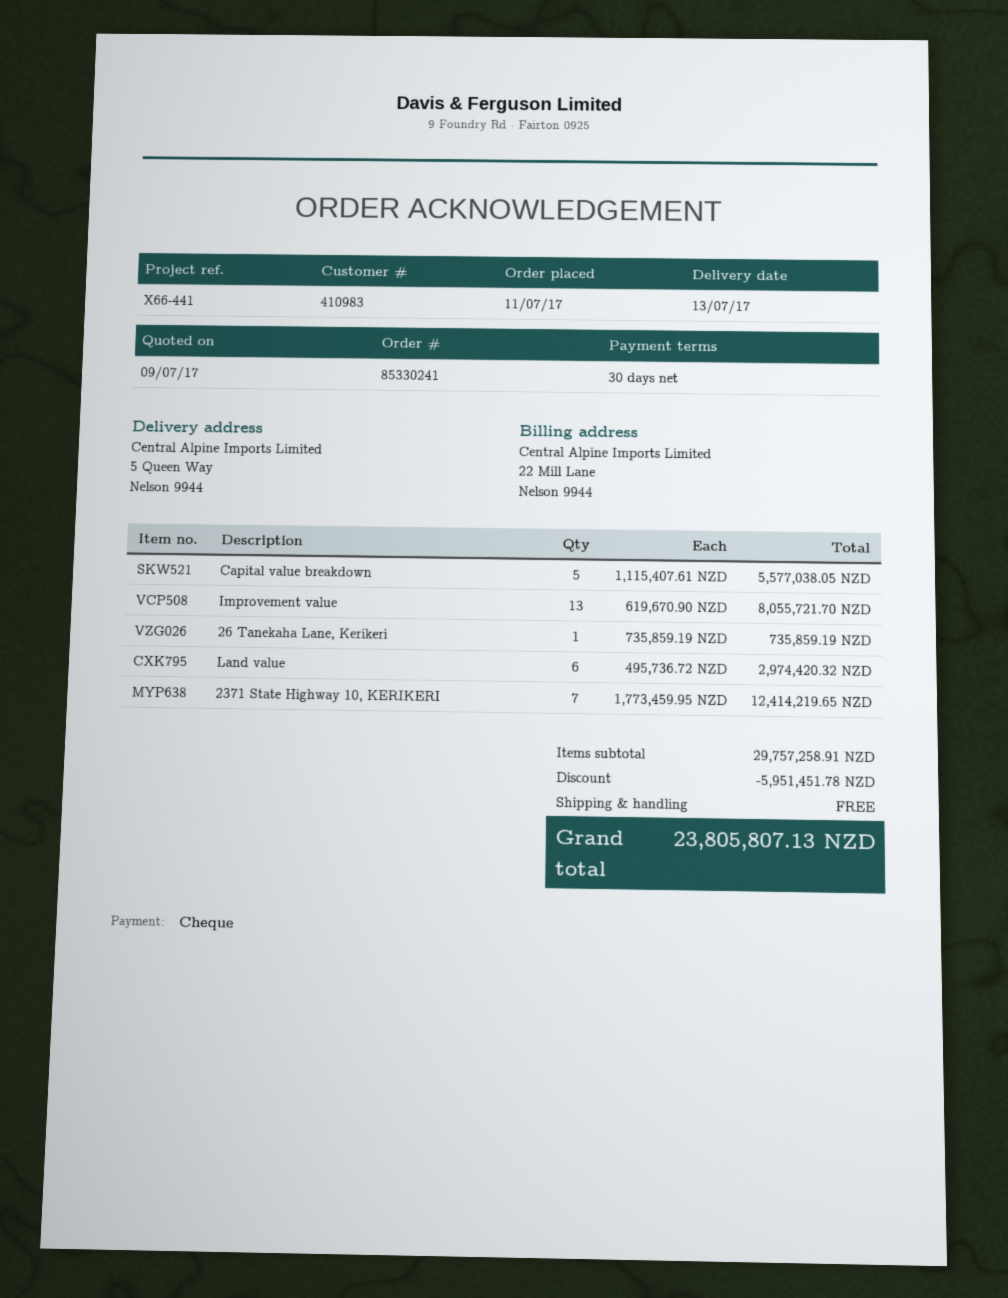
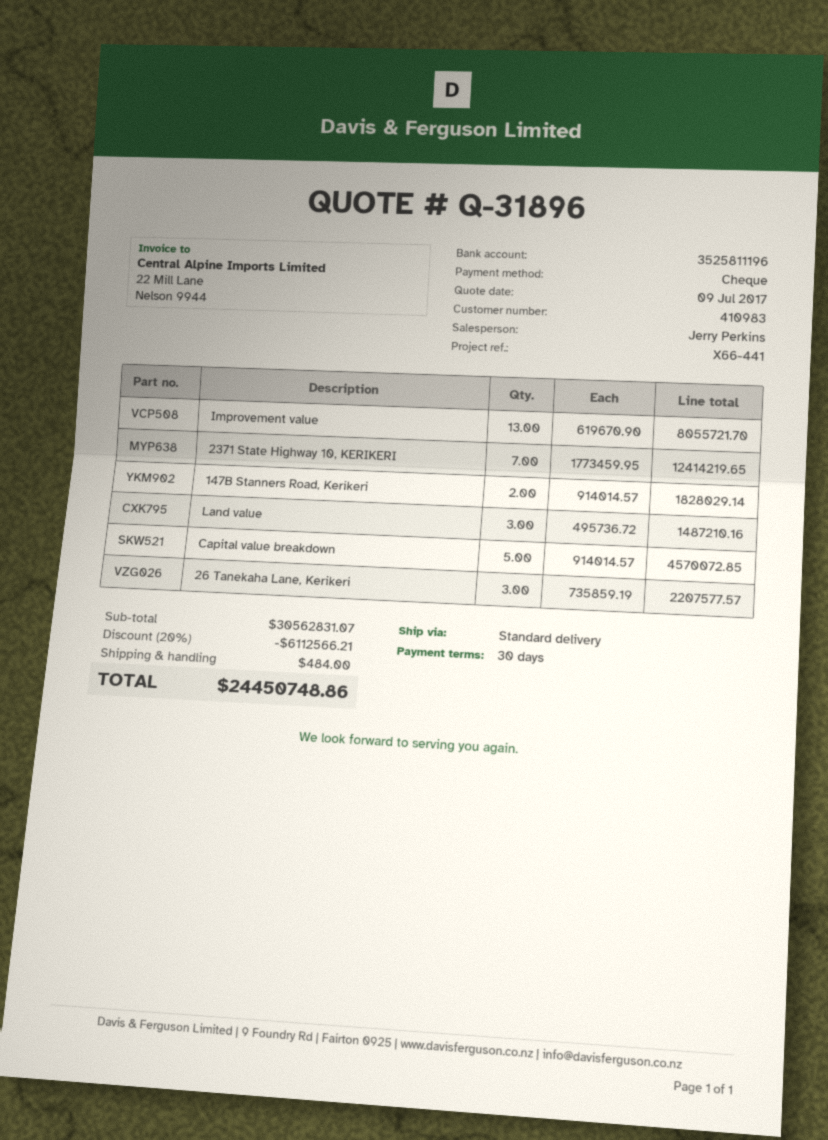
Capital value breakdown: 5 x 1115407.61 = 5577038.05 -> 5 x 914014.57 = 4570072.85
26 Tanekaha Lane, Kerikeri: 1 x 735859.19 = 735859.19 -> 3 x 735859.19 = 2207577.57
Land value: 6 x 495736.72 = 2974420.32 -> 3 x 495736.72 = 1487210.16
147B Stanners Road, Kerikeri: none -> 2 x 914014.57 = 1828029.14
subtotal: 29757258.91 -> 30562831.07
discount: 5951451.78 -> 6112566.21
shipping: 0.00 -> 484.00
total: 23805807.13 -> 24450748.86

